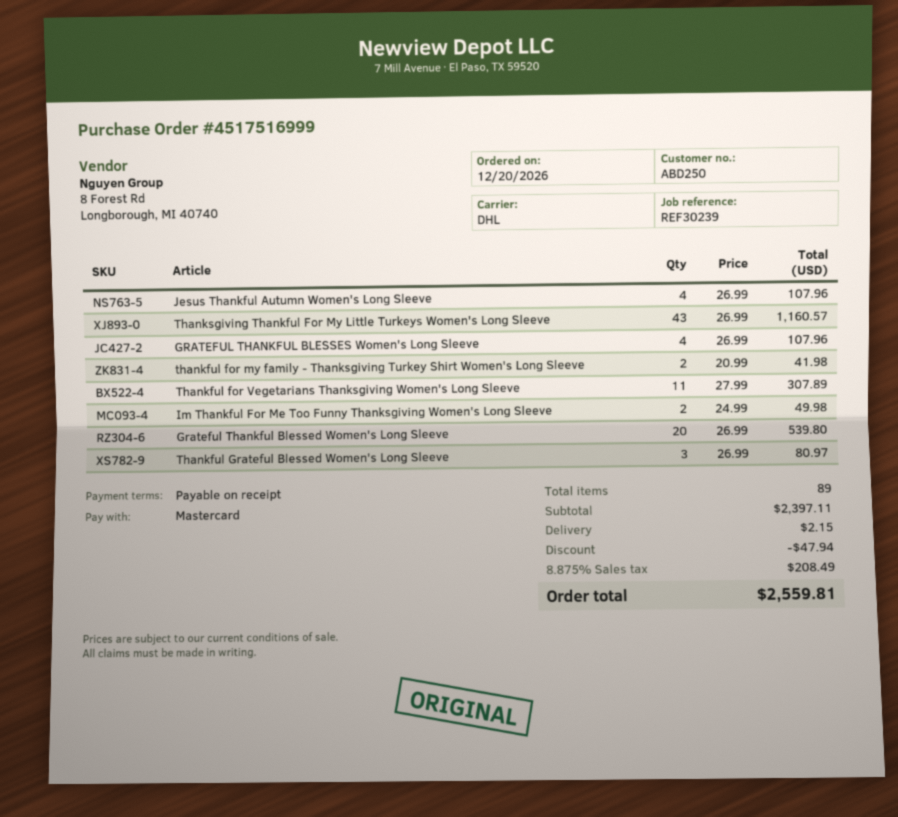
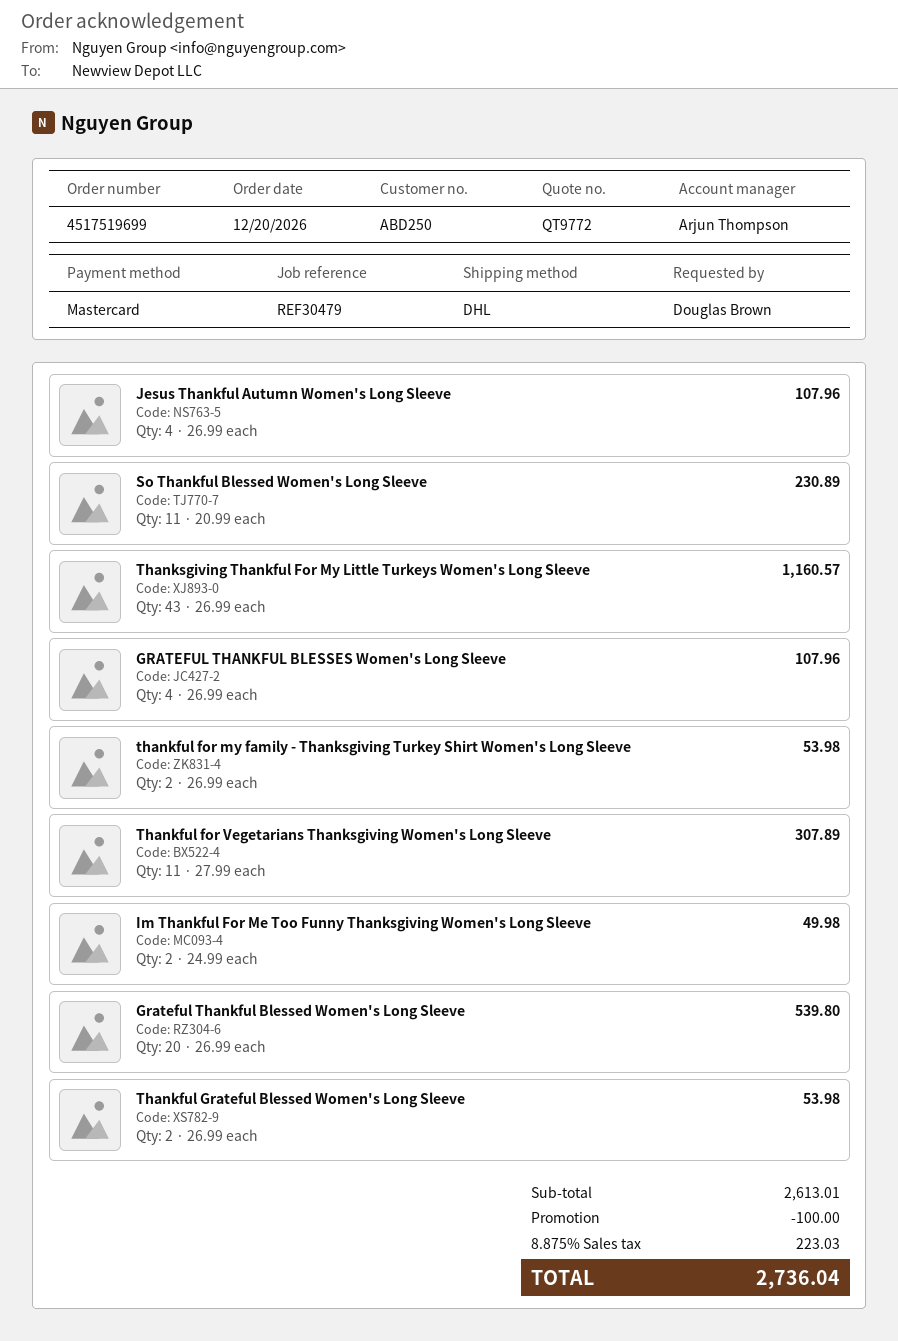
order number: 4517516999 -> 4517519699
reference: REF30239 -> REF30479
thankful for my family - Thanksgiving Turkey Shirt Women's Long Sleeve: 2 x 20.99 = 41.98 -> 2 x 26.99 = 53.98
Thankful Grateful Blessed Women's Long Sleeve: 3 x 26.99 = 80.97 -> 2 x 26.99 = 53.98
So Thankful Blessed Women's Long Sleeve: none -> 11 x 20.99 = 230.89
subtotal: 2397.11 -> 2613.01
discount: 47.94 -> 100.00
shipping: 2.15 -> none
tax: 8.875% = 208.49 -> 8.875% = 223.03
total: 2559.81 -> 2736.04

